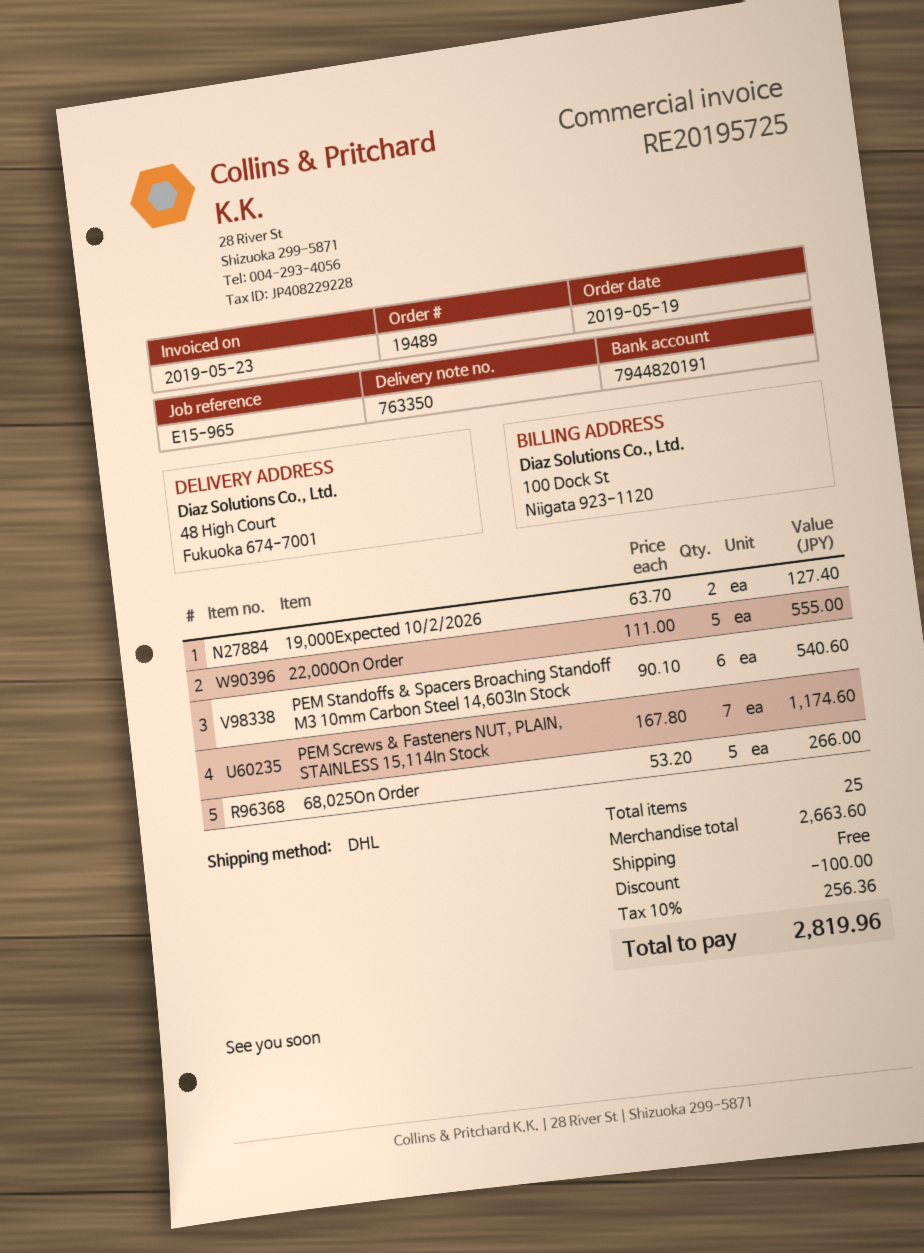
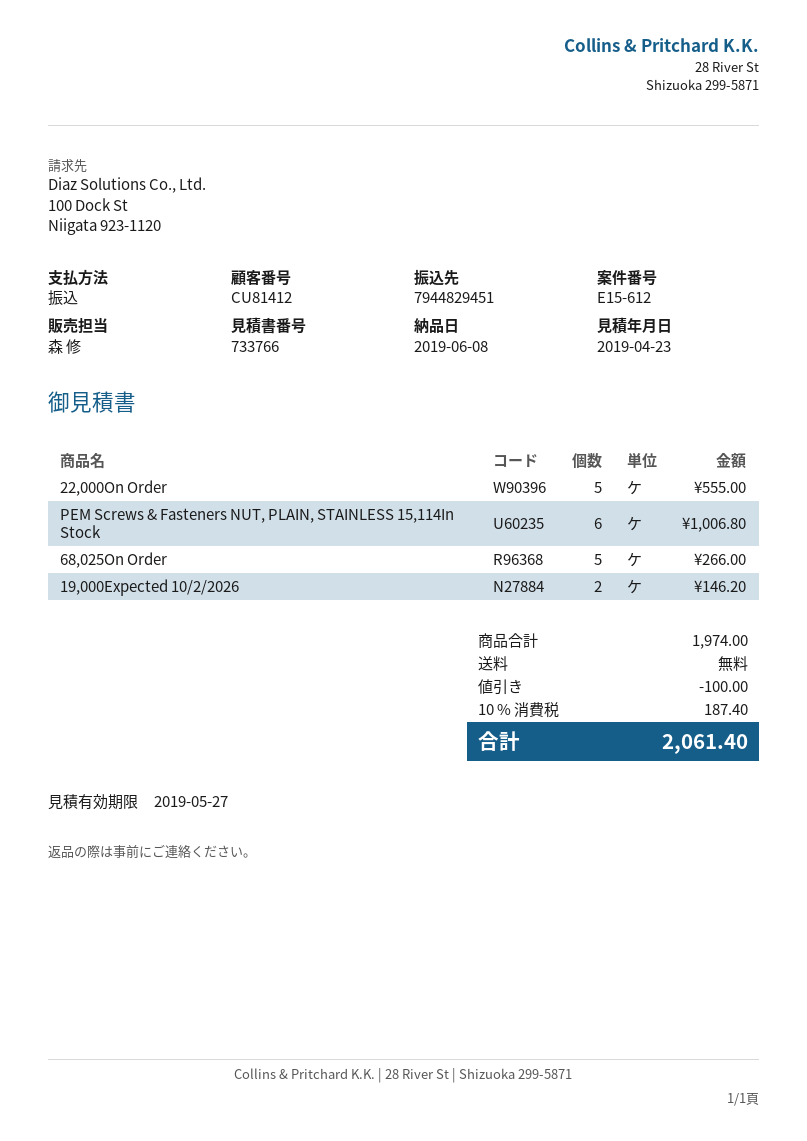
reference: E15-965 -> E15-612
bank account: 7944820191 -> 7944829451
19,000Expected 10/2/2026: 2 for 127.40 -> 2 for 146.20
PEM Standoffs & Spacers Broaching Standoff M3 10mm Carbon Steel 14,603In Stock: 6 for 540.60 -> none
PEM Screws & Fasteners NUT, PLAIN, STAINLESS 15,114In Stock: 7 for 1174.60 -> 6 for 1006.80
subtotal: 2663.60 -> 1974.00
tax: 10% = 256.36 -> 10% = 187.40
total: 2819.96 -> 2061.40

